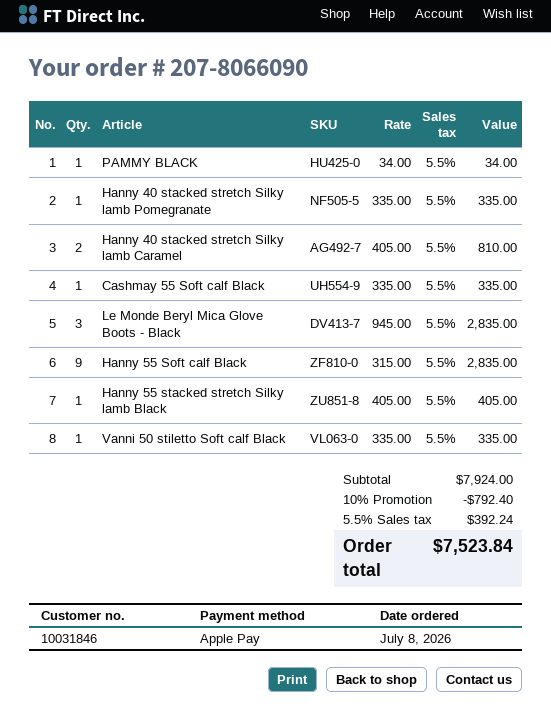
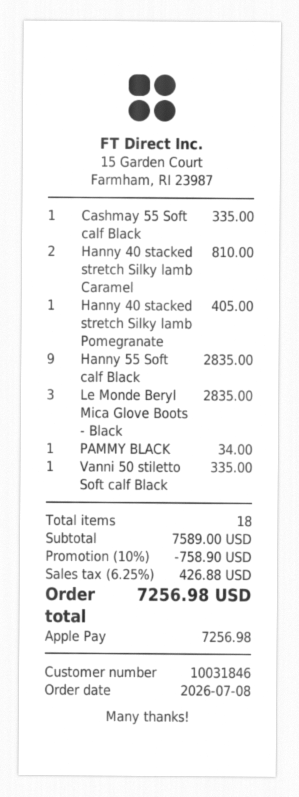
Hanny 40 stacked stretch Silky lamb Pomegranate: 1 for 335.00 -> 1 for 405.00
Hanny 55 stacked stretch Silky lamb Black: 1 for 405.00 -> none
subtotal: 7924.00 -> 7589.00
discount: 10% = 792.40 -> 10% = 758.90
tax: 5.5% = 392.24 -> 6.25% = 426.88
total: 7523.84 -> 7256.98

